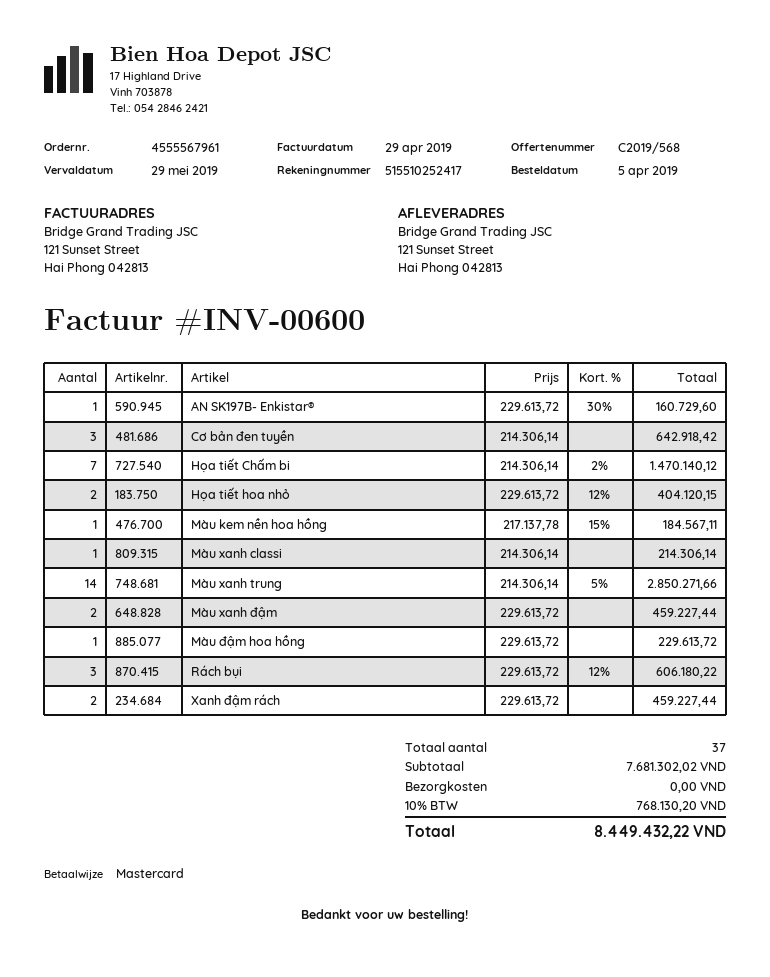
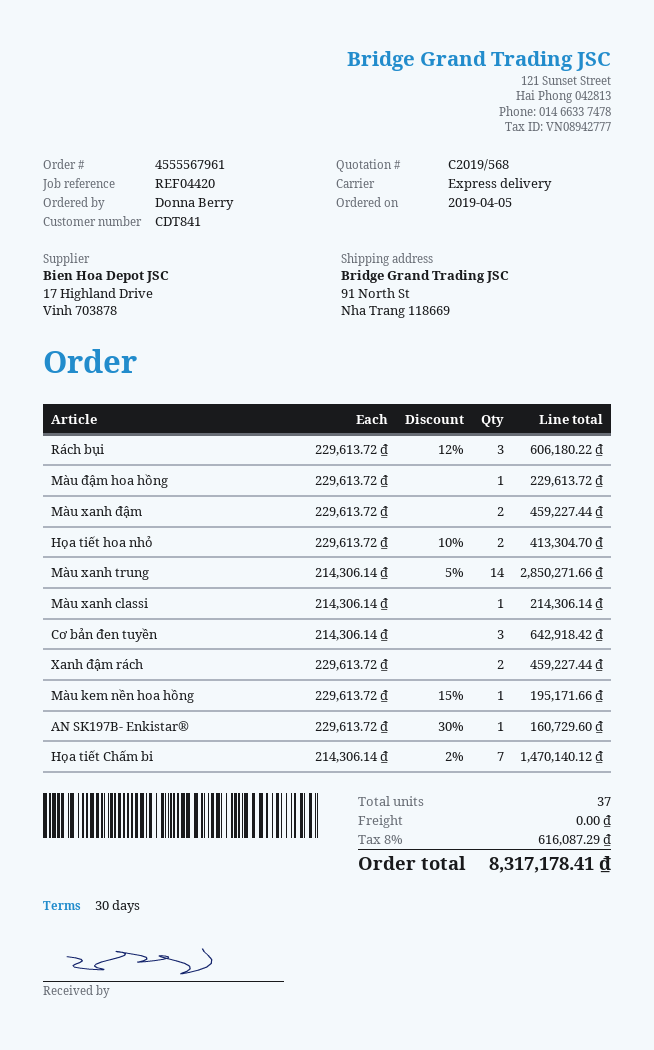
ship to: 121 Sunset Street, Hai Phong 042813 -> 91 North St, Nha Trang 118669
Họa tiết hoa nhỏ: 2 x 229613.72 - 12% = 404120.15 -> 2 x 229613.72 - 10% = 413304.70
Màu kem nền hoa hồng: 1 x 217137.78 - 15% = 184567.11 -> 1 x 229613.72 - 15% = 195171.66
tax: 10% = 768130.20 -> 8% = 616087.29
total: 8449432.22 -> 8317178.41

